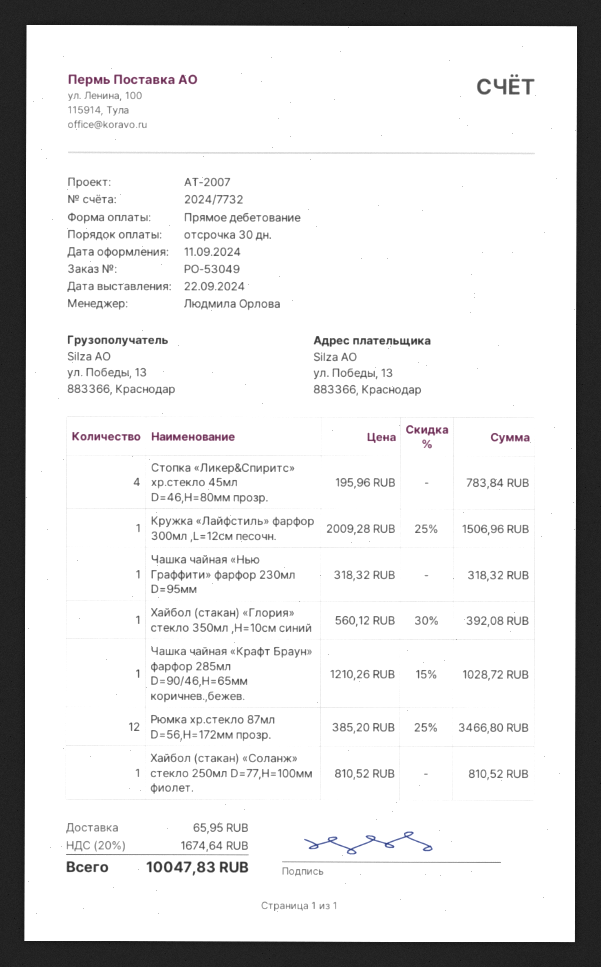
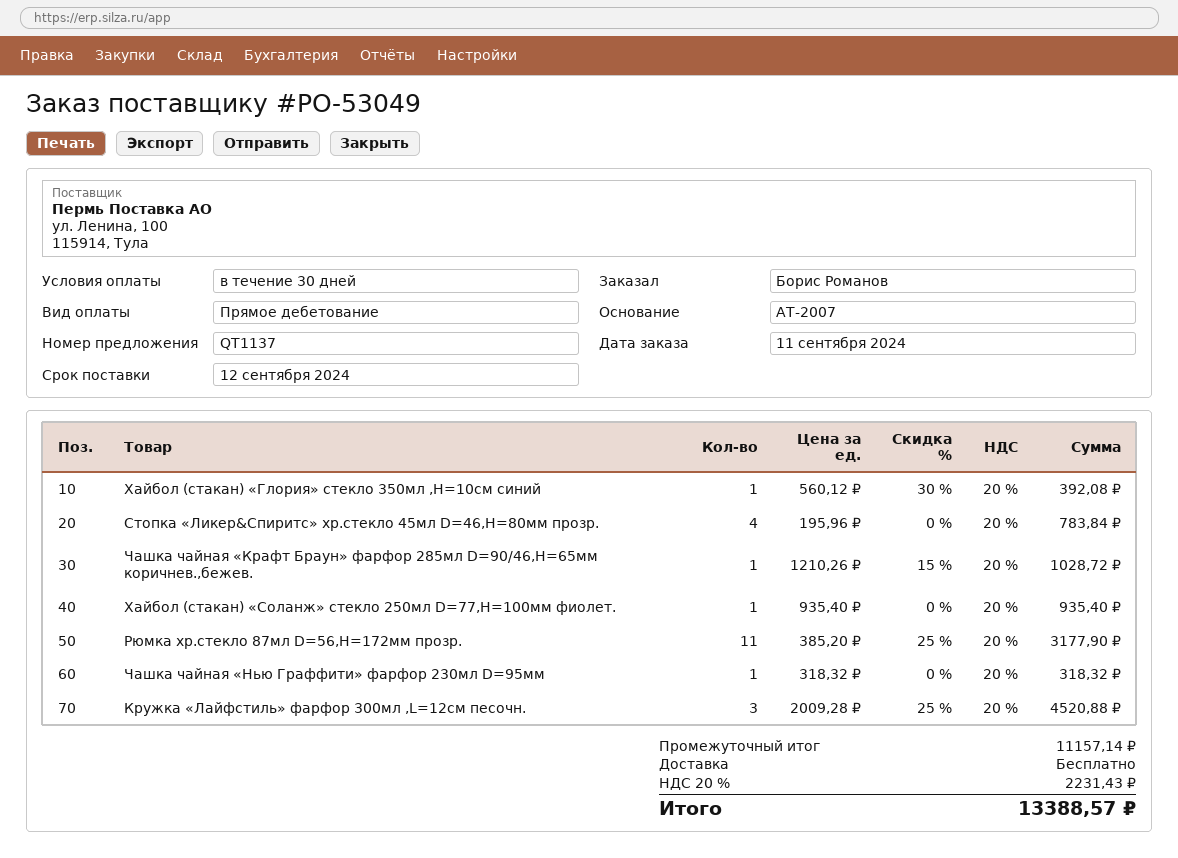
Кружка «Лайфстиль» фарфор 300мл ,L=12см песочн.: 1 x 2009.28 - 25% = 1506.96 -> 3 x 2009.28 - 25% = 4520.88
Рюмка хр.стекло 87мл D=56,H=172мм прозр.: 12 x 385.20 - 25% = 3466.80 -> 11 x 385.20 - 25% = 3177.90
Хайбол (стакан) «Соланж» стекло 250мл D=77,H=100мм фиолет.: 1 x 810.52 = 810.52 -> 1 x 935.40 = 935.40
shipping: 65.95 -> 0.00
tax: 20% = 1674.64 -> 20% = 2231.43
total: 10047.83 -> 13388.57

